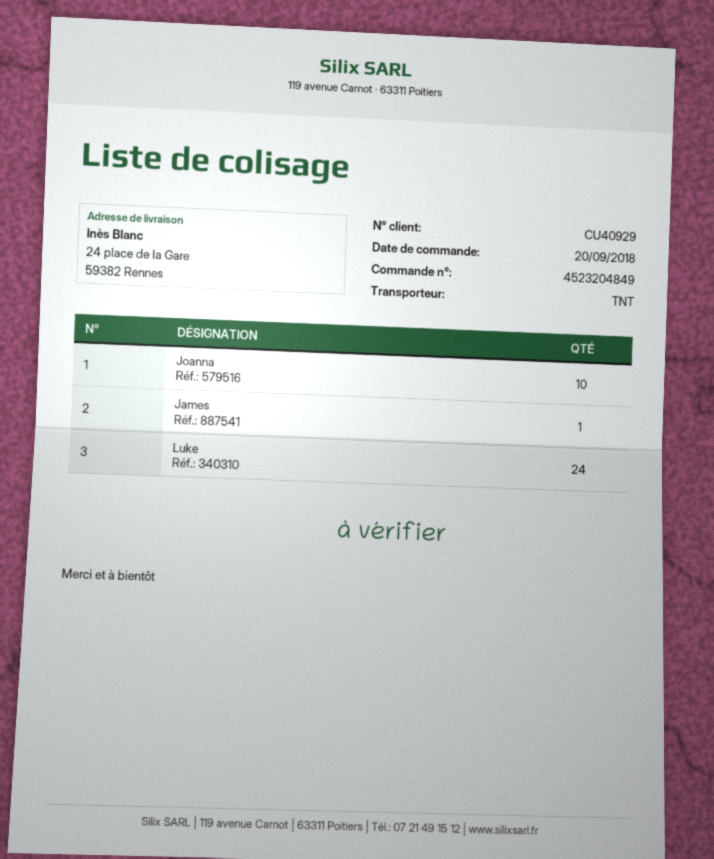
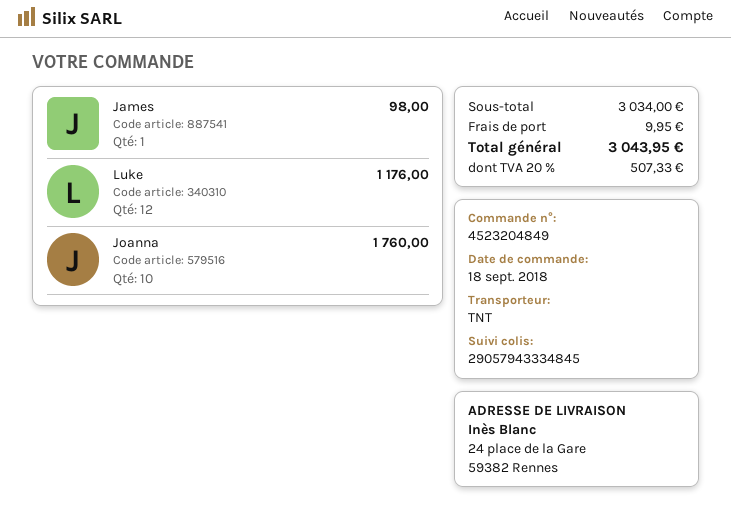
order date: 2018-09-20 -> 2018-09-18
Luke: 24 -> 12

